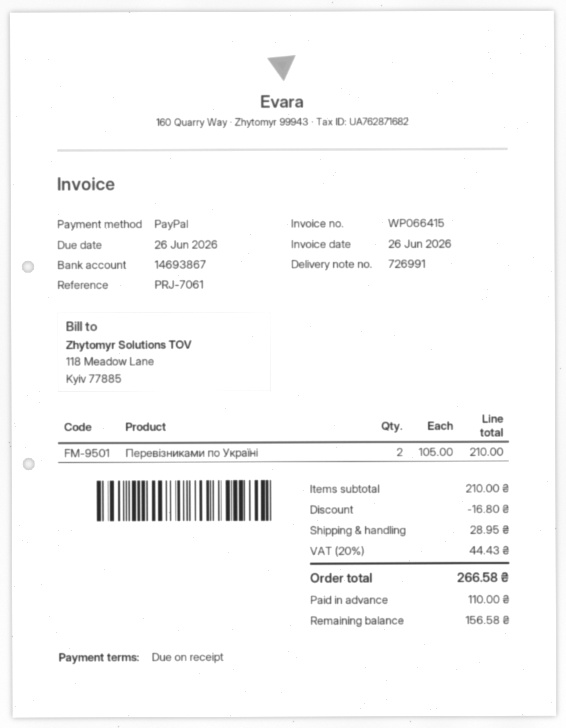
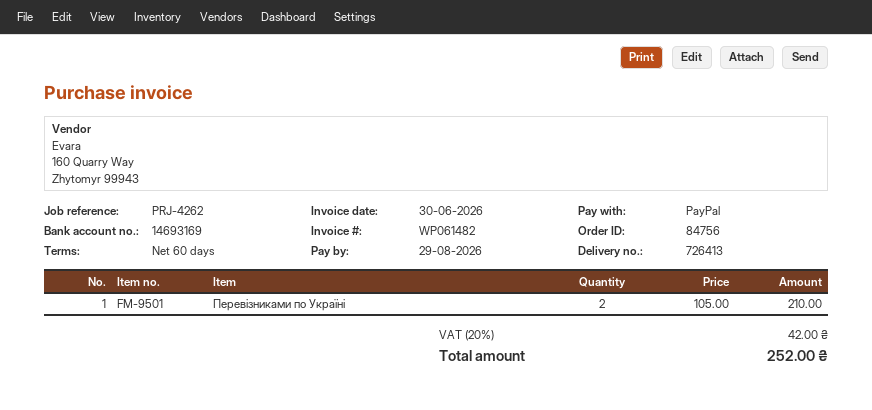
delivery note number: 726991 -> 726413
invoice number: WP066415 -> WP061482
invoice date: 2026-06-26 -> 2026-06-30
payment terms: on receipt -> 60 days
due date: 2026-06-26 -> 2026-08-29
reference: PRJ-7061 -> PRJ-4262
bank account: 14693867 -> 14693169
discount: 16.80 -> none
shipping: 28.95 -> none
tax: 20% = 44.43 -> 20% = 42.00
total: 266.58 -> 252.00

